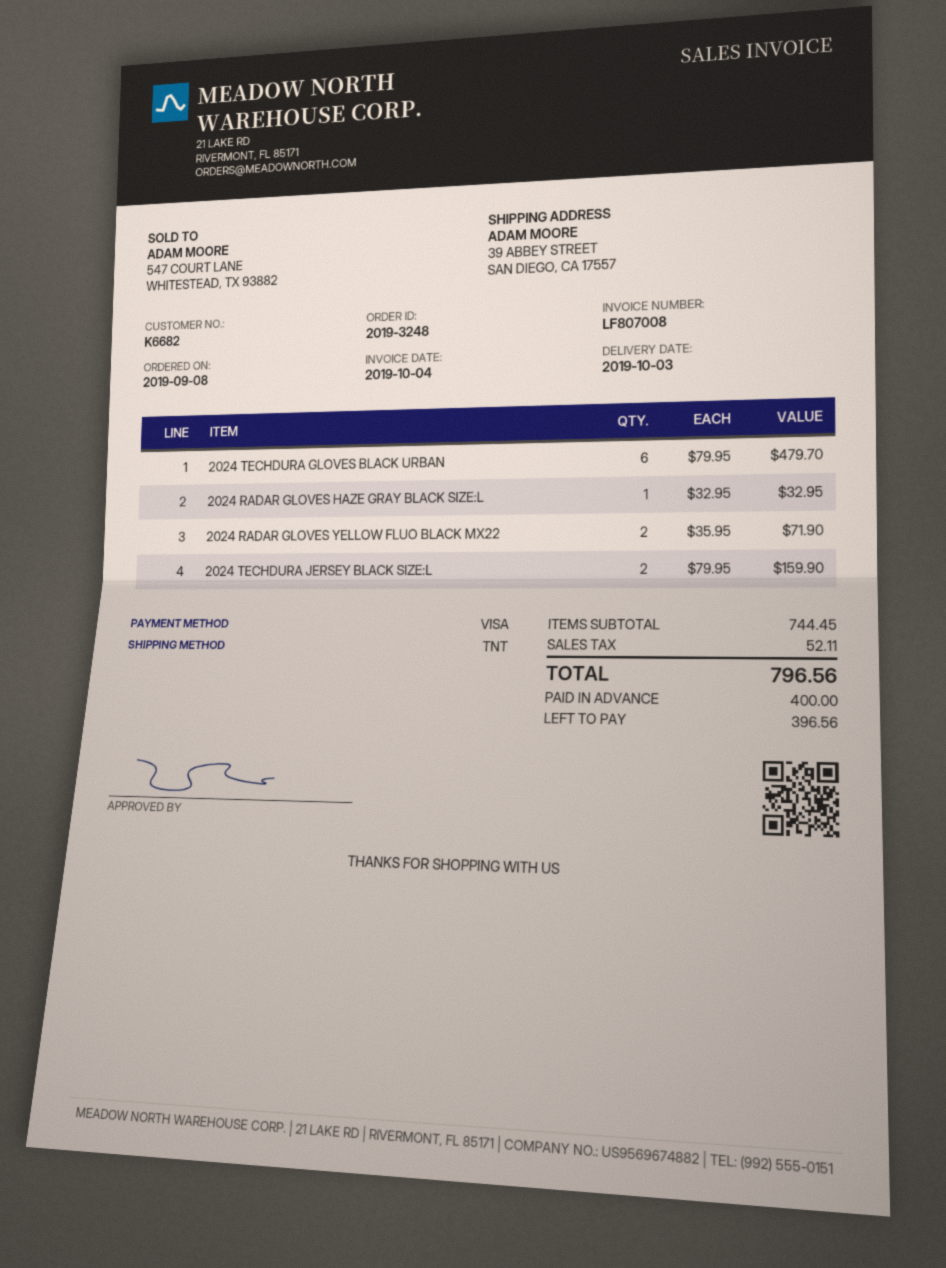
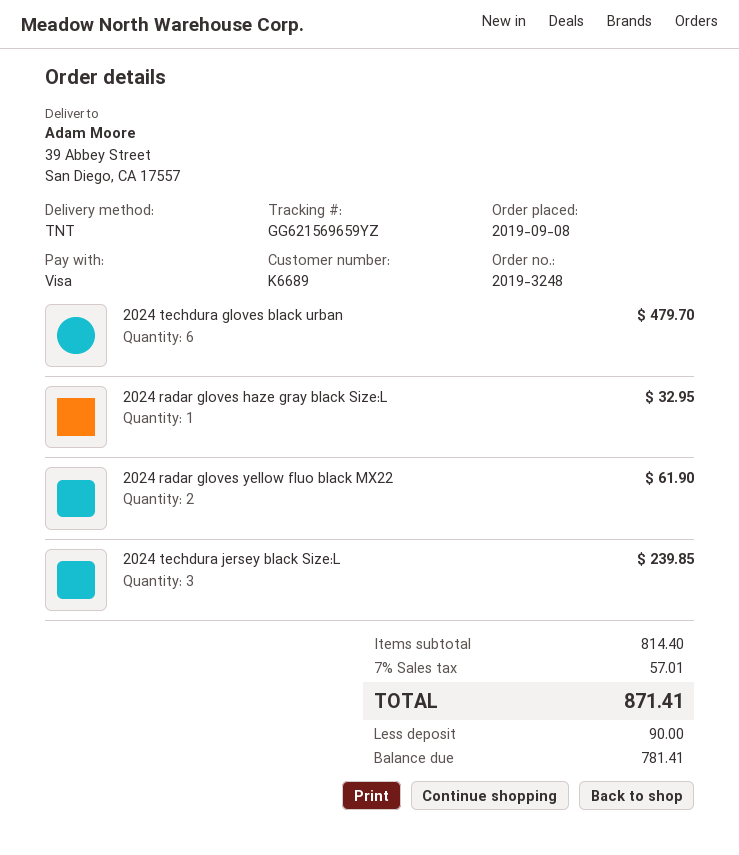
customer number: K6682 -> K6689
2024 RADAR GLOVES YELLOW FLUO BLACK MX22: 2 for 71.90 -> 2 for 61.90
2024 TECHDURA JERSEY BLACK SIZE:L: 2 for 159.90 -> 3 for 239.85
subtotal: 744.45 -> 814.40
tax: 52.11 -> 57.01
total: 796.56 -> 871.41
deposit: 400.00 -> 90.00
balance: 396.56 -> 781.41

